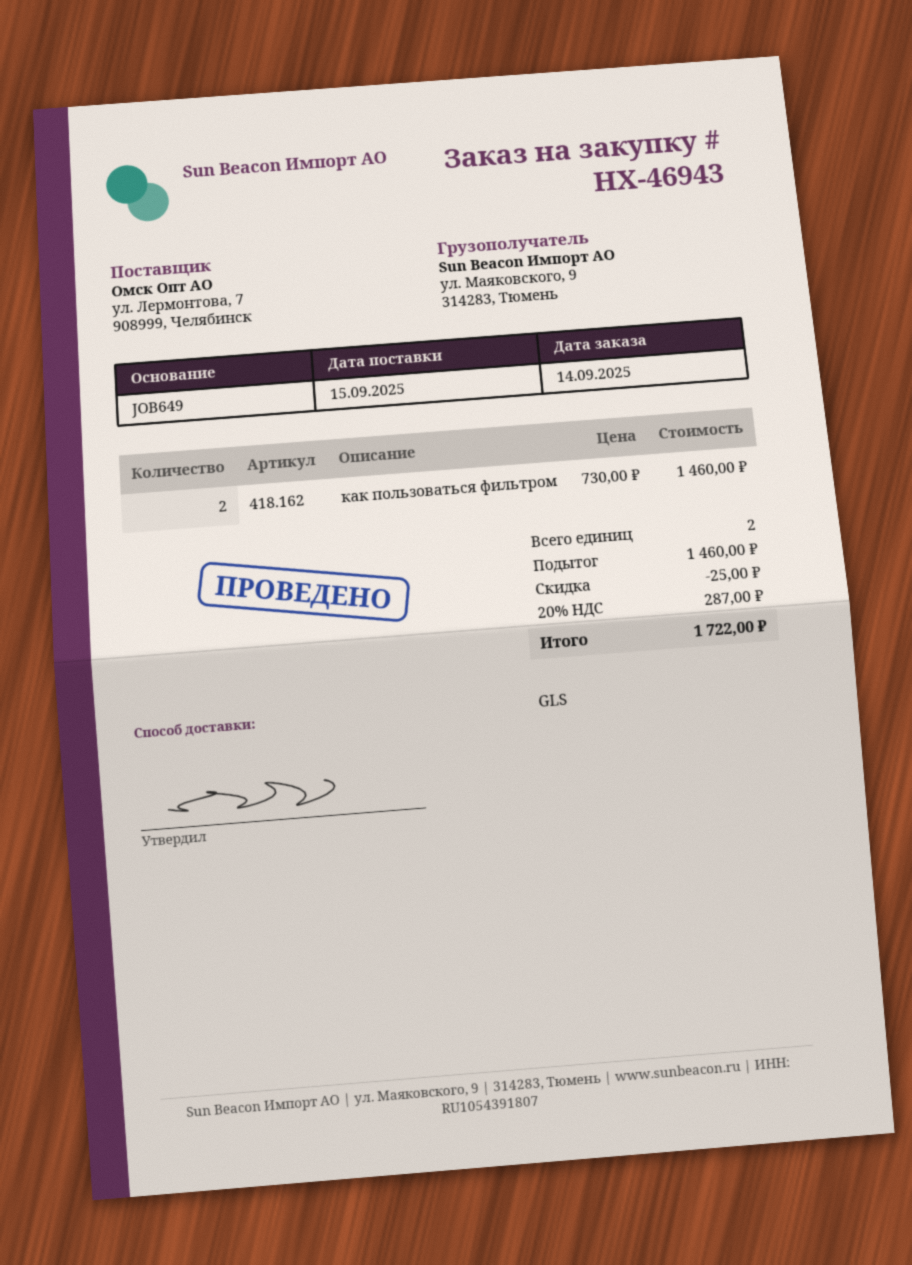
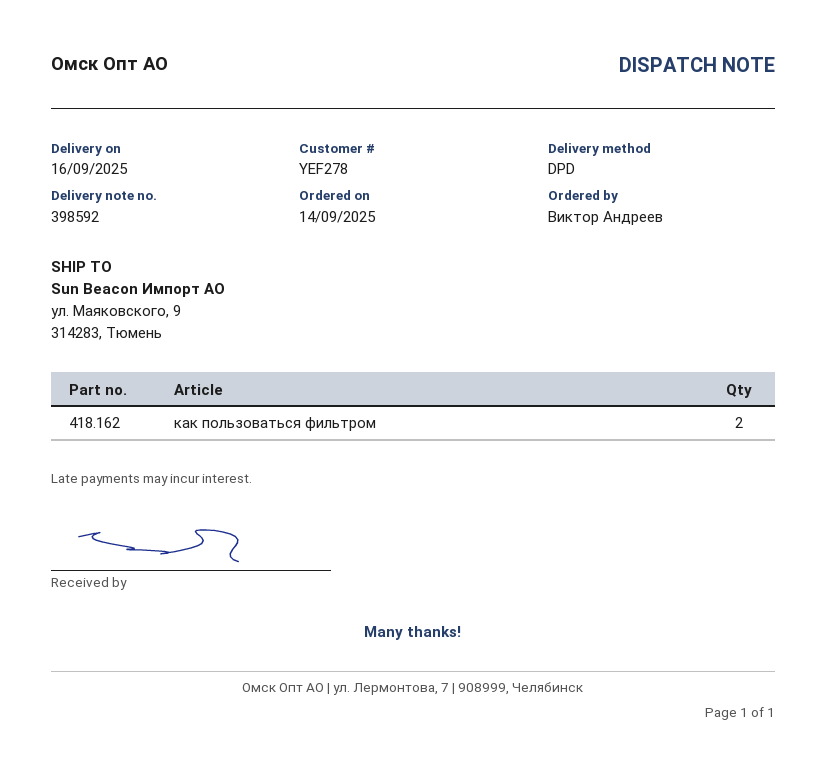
delivery date: 2025-09-15 -> 2025-09-16
shipping method: GLS -> DPD

